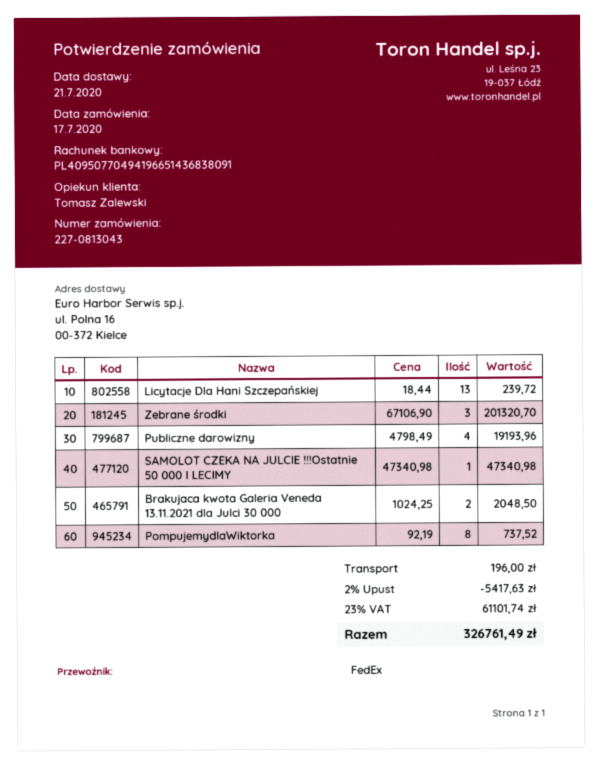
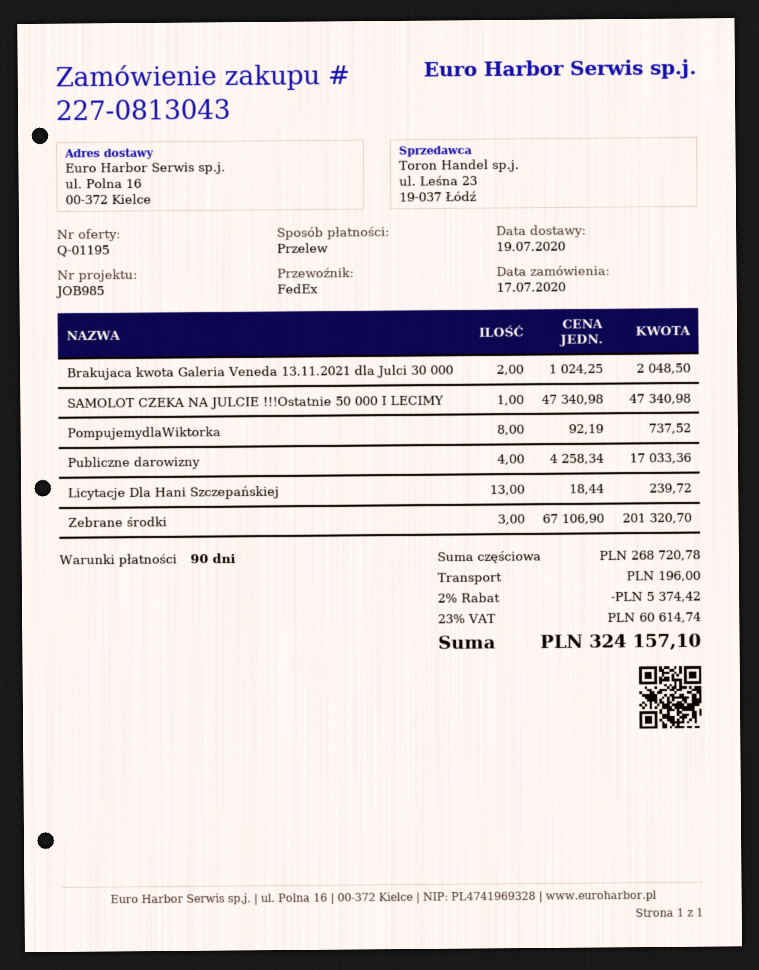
delivery date: 2020-07-21 -> 2020-07-19
Publiczne darowizny: 4 x 4798.49 = 19193.96 -> 4 x 4258.34 = 17033.36
discount: 2% = 5417.63 -> 2% = 5374.42
tax: 23% = 61101.74 -> 23% = 60614.74
total: 326761.49 -> 324157.10

